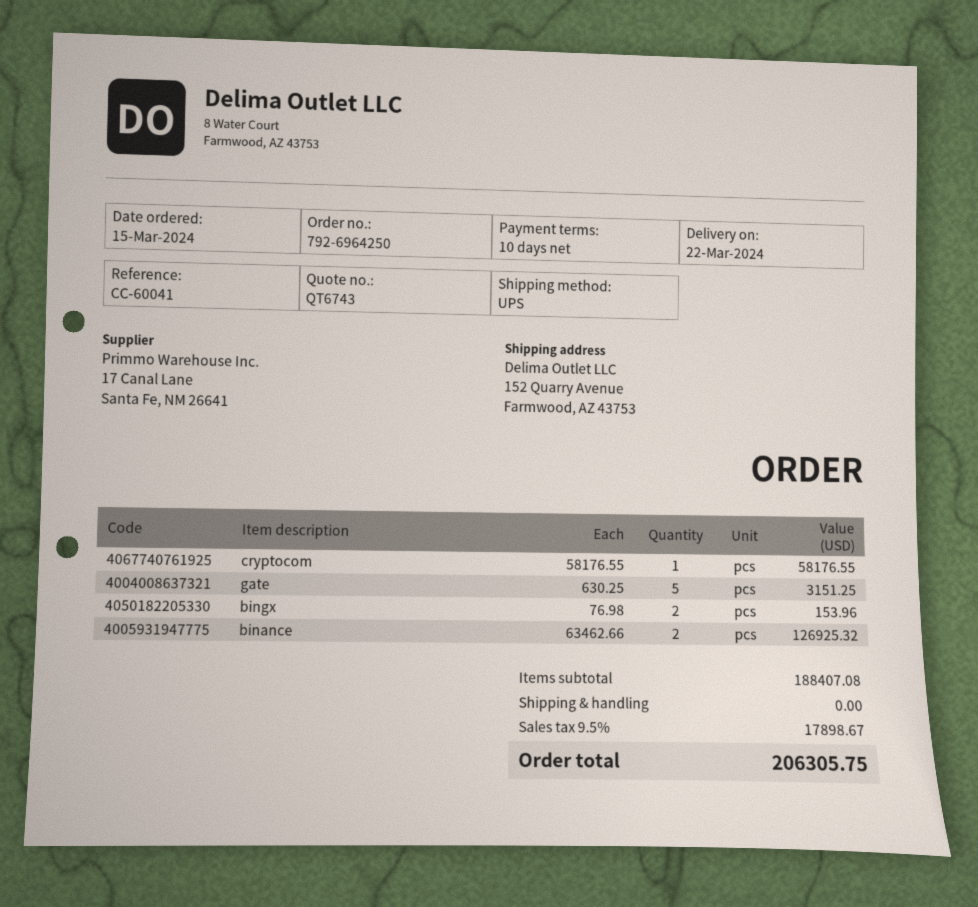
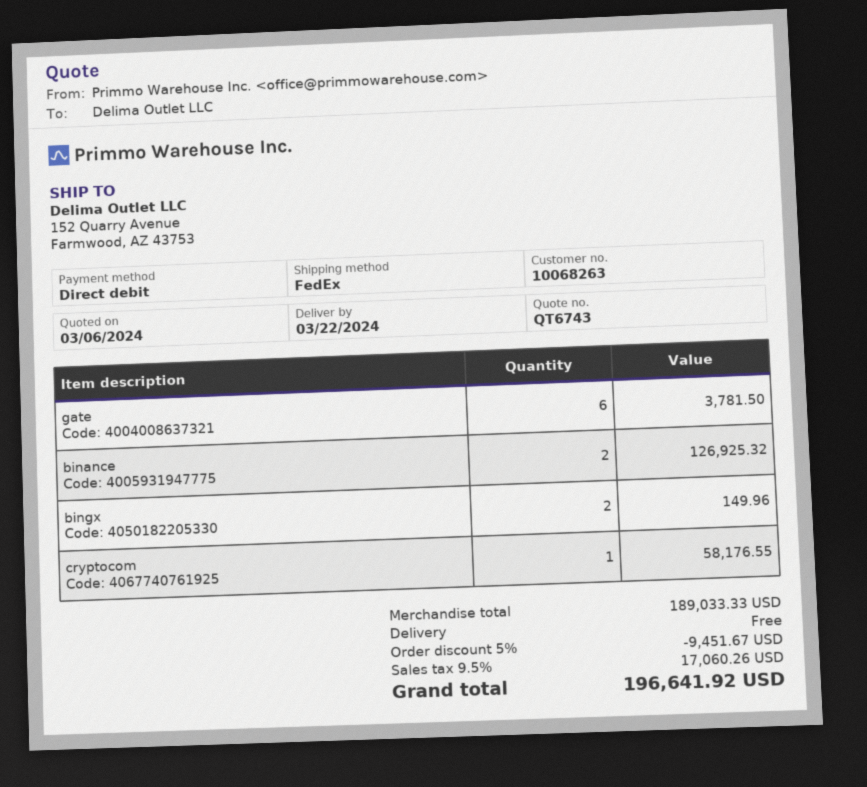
shipping method: UPS -> FedEx
gate: 5 for 3151.25 -> 6 for 3781.50
bingx: 2 for 153.96 -> 2 for 149.96
subtotal: 188407.08 -> 189033.33
discount: none -> 5% = 9451.67
tax: 9.5% = 17898.67 -> 9.5% = 17060.26
total: 206305.75 -> 196641.92

